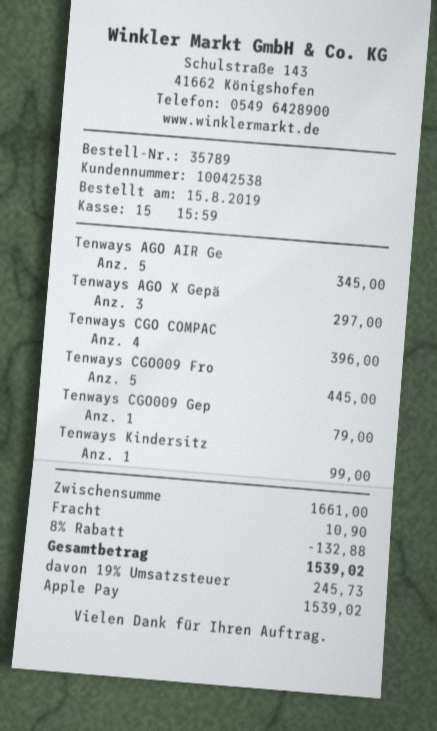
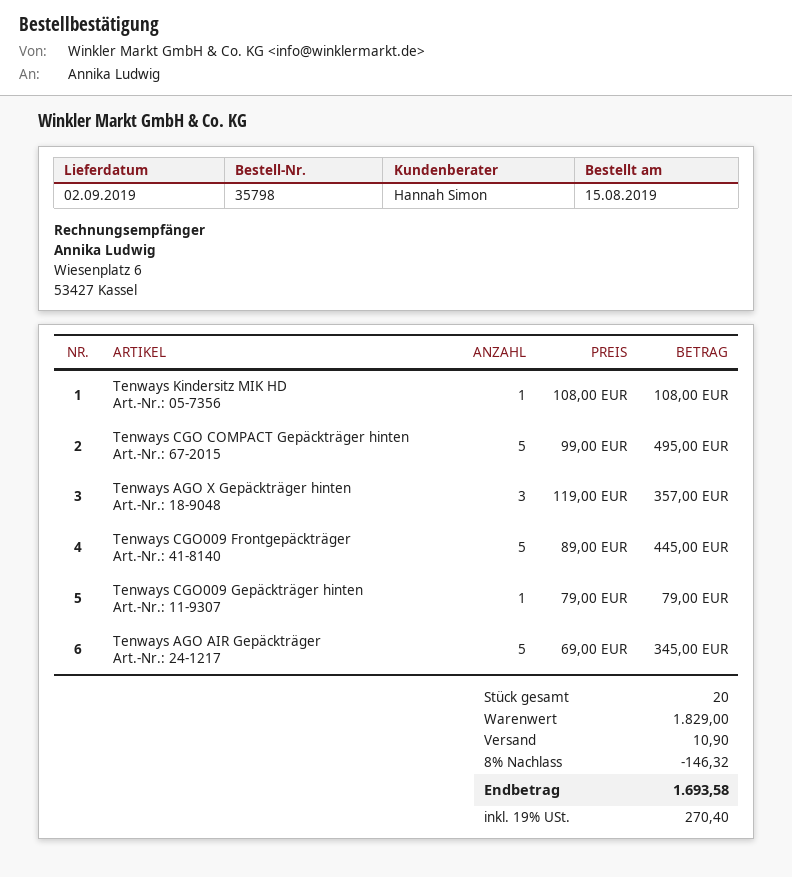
order number: 35789 -> 35798
Tenways AGO X Gepä: 3 for 297.00 -> 3 for 357.00
Tenways CGO COMPAC: 4 for 396.00 -> 5 for 495.00
Tenways Kindersitz: 1 for 99.00 -> 1 for 108.00
subtotal: 1661.00 -> 1829.00
discount: 8% = 132.88 -> 8% = 146.32
tax: 19% = 245.73 -> 19% = 270.40
total: 1539.02 -> 1693.58

